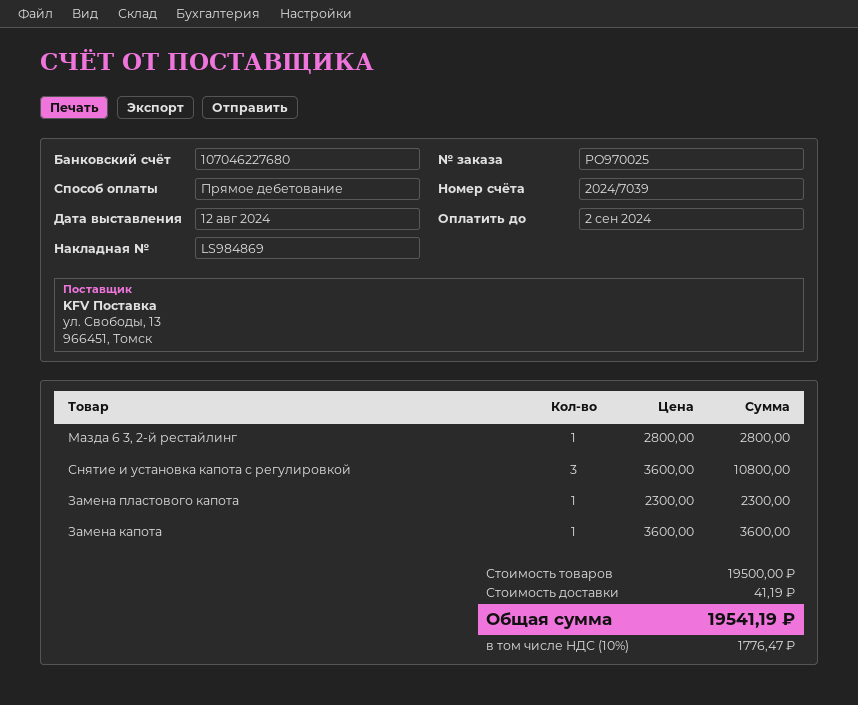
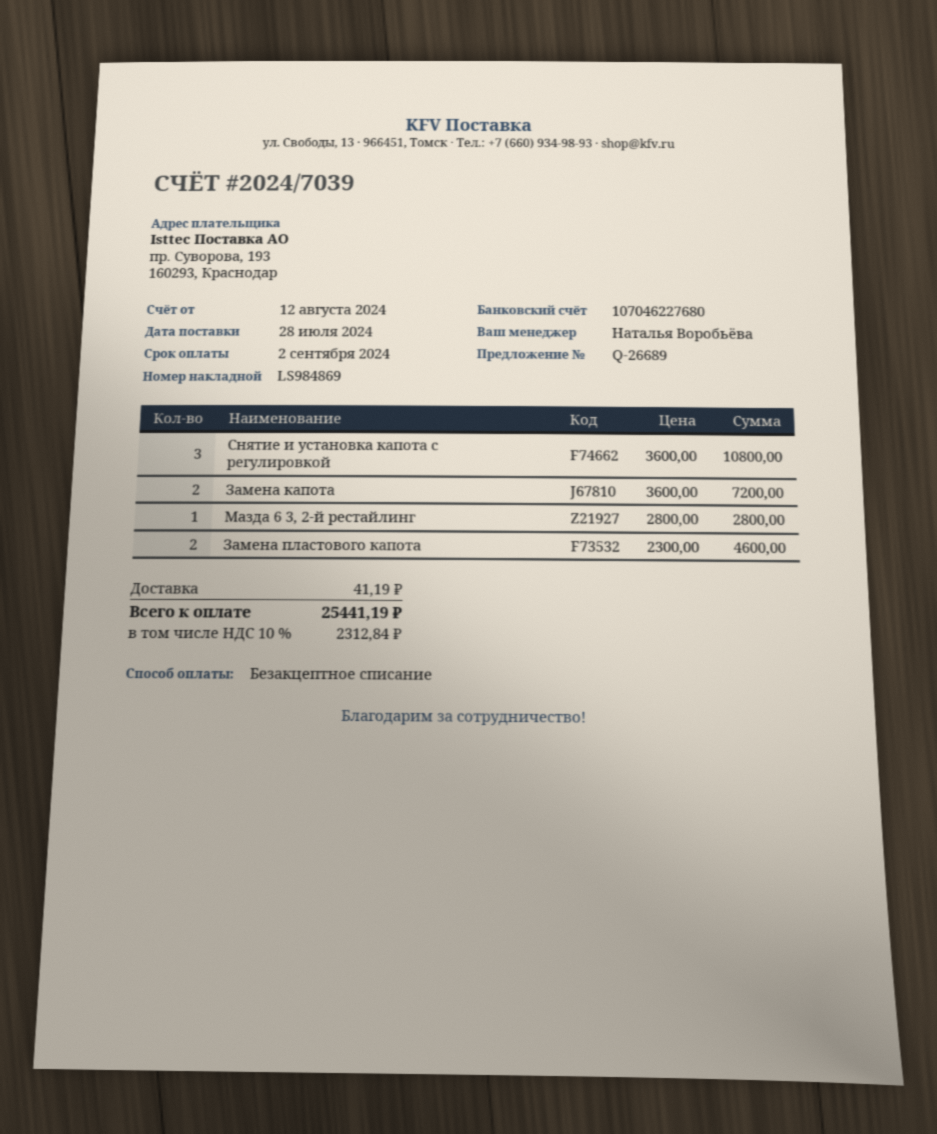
Замена пластового капота: 1 x 2300.00 = 2300.00 -> 2 x 2300.00 = 4600.00
Замена капота: 1 x 3600.00 = 3600.00 -> 2 x 3600.00 = 7200.00
tax: 10% = 1776.47 -> 10% = 2312.84
total: 19541.19 -> 25441.19

